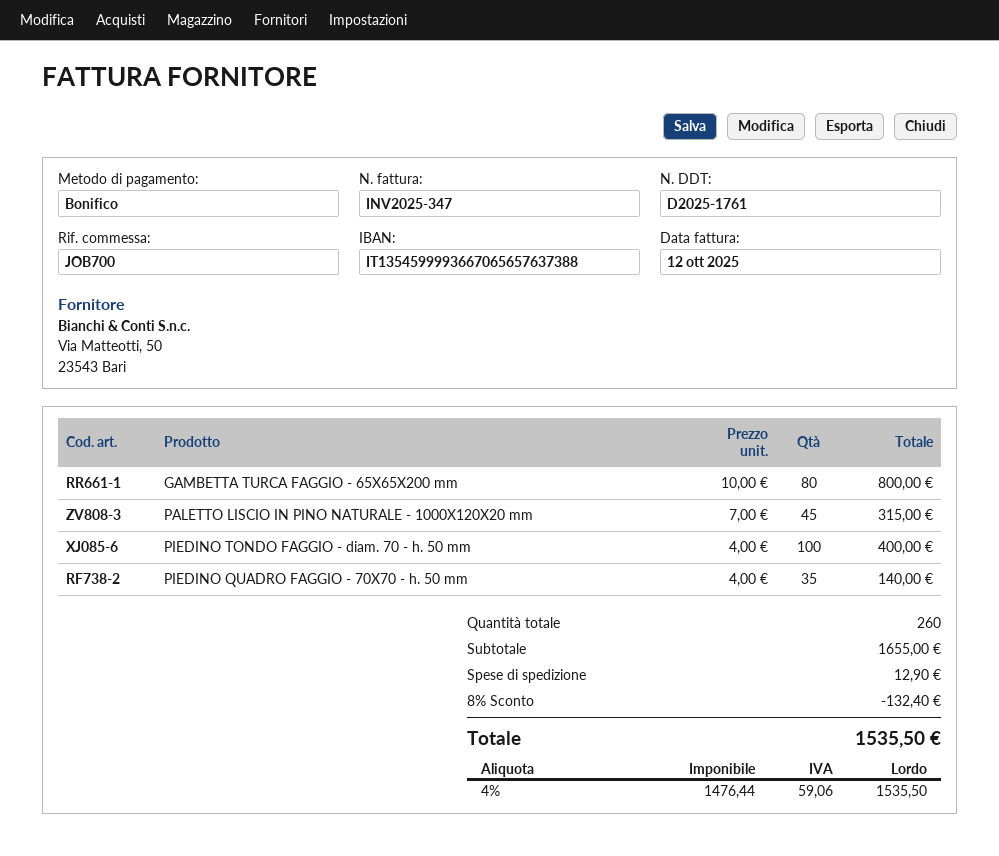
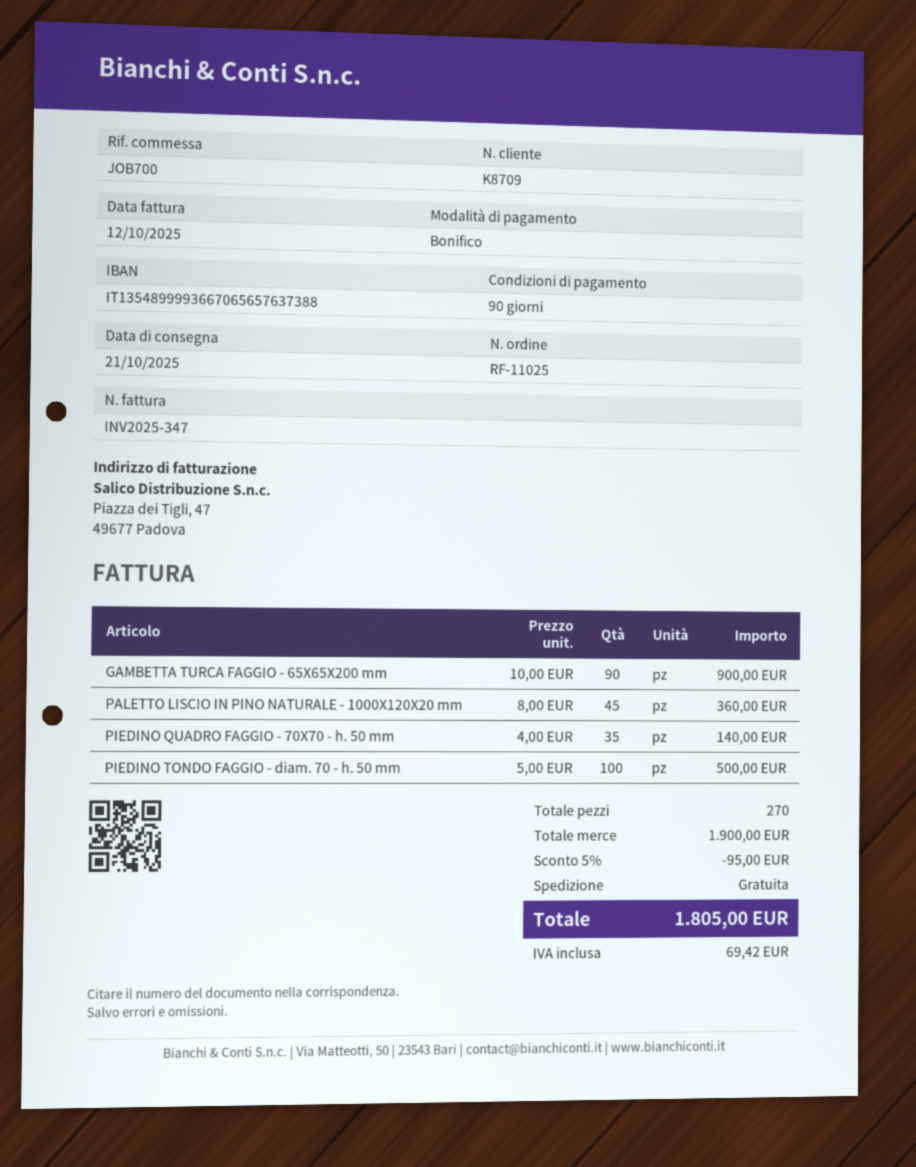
bank account: IT1354599993667065657637388 -> IT1354899993667065657637388
GAMBETTA TURCA FAGGIO - 65X65X200 mm: 80 x 10.00 = 800.00 -> 90 x 10.00 = 900.00
PALETTO LISCIO IN PINO NATURALE - 1000X120X20 mm: 45 x 7.00 = 315.00 -> 45 x 8.00 = 360.00
PIEDINO TONDO FAGGIO - diam. 70 - h. 50 mm: 100 x 4.00 = 400.00 -> 100 x 5.00 = 500.00
total quantity: 260 -> 270
subtotal: 1655.00 -> 1900.00
discount: 8% = 132.40 -> 5% = 95.00
shipping: 12.90 -> 0.00
tax: 59.06 -> 69.42
total: 1535.50 -> 1805.00

